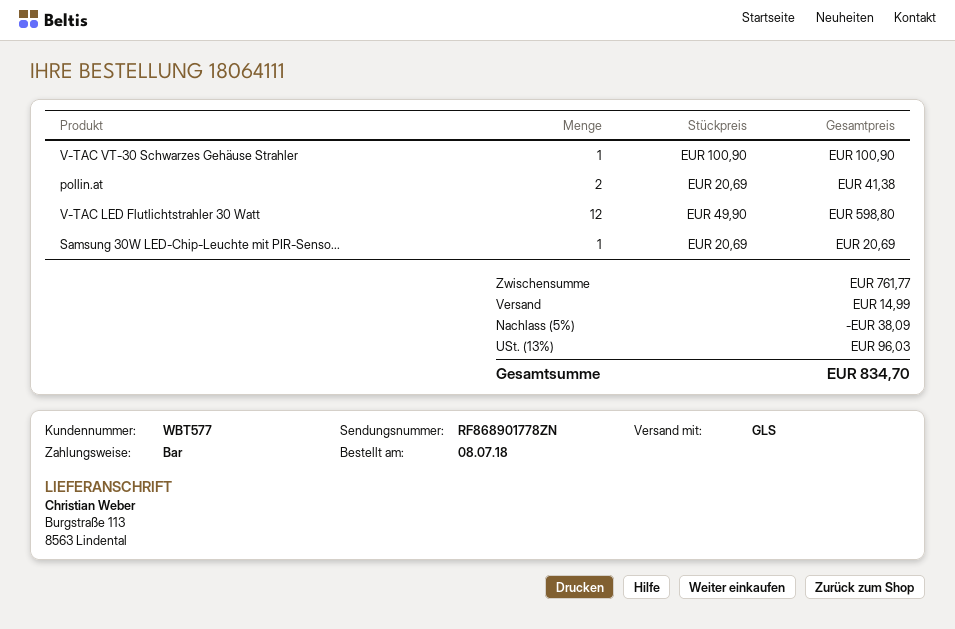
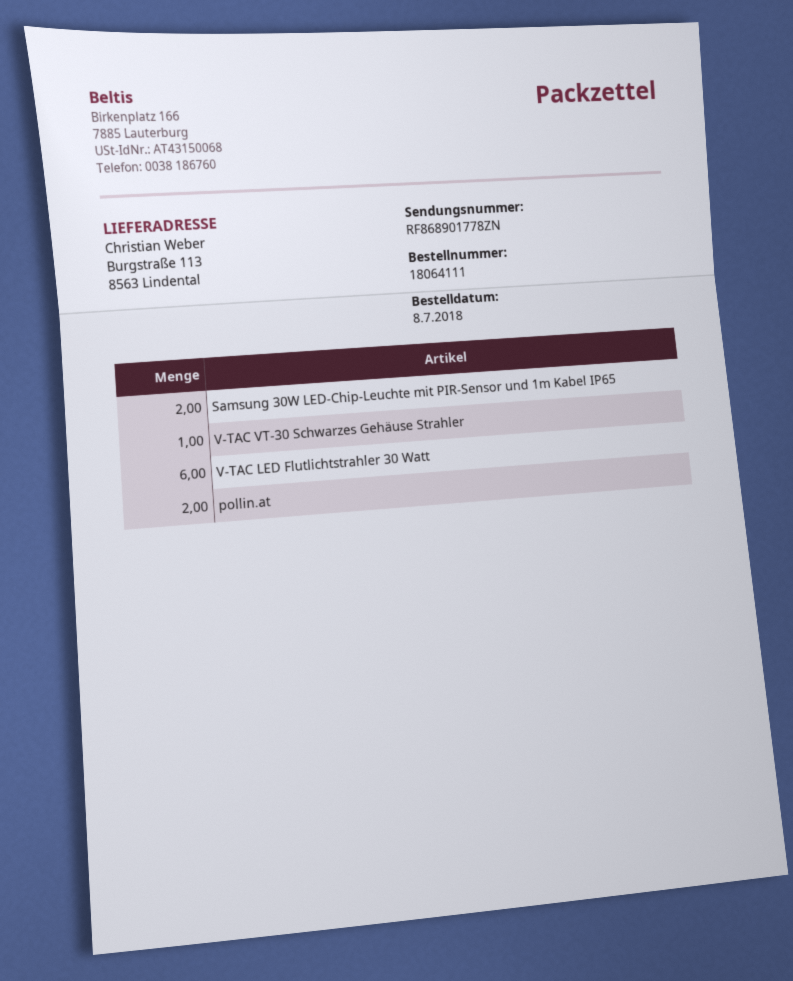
V-TAC LED Flutlichtstrahler 30 Watt: 12 -> 6
Samsung 30W LED-Chip-Leuchte mit PIR-Senso...: 1 -> 2

